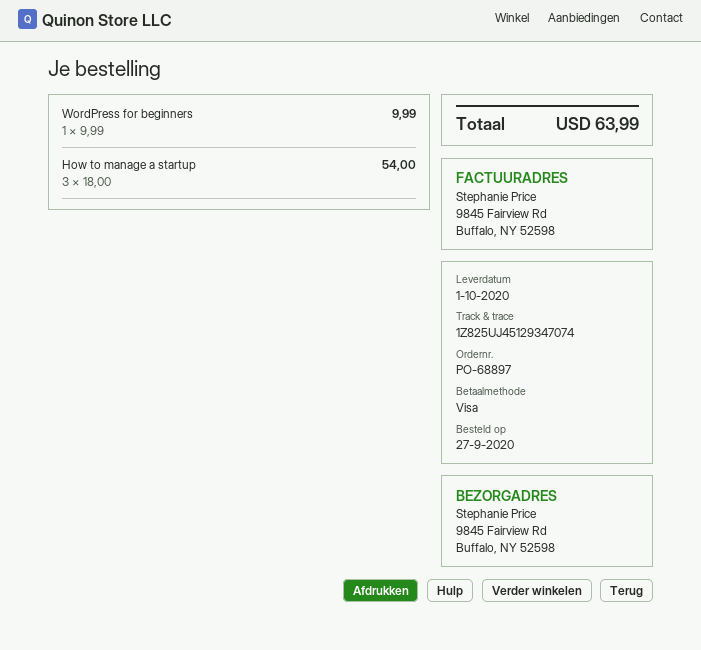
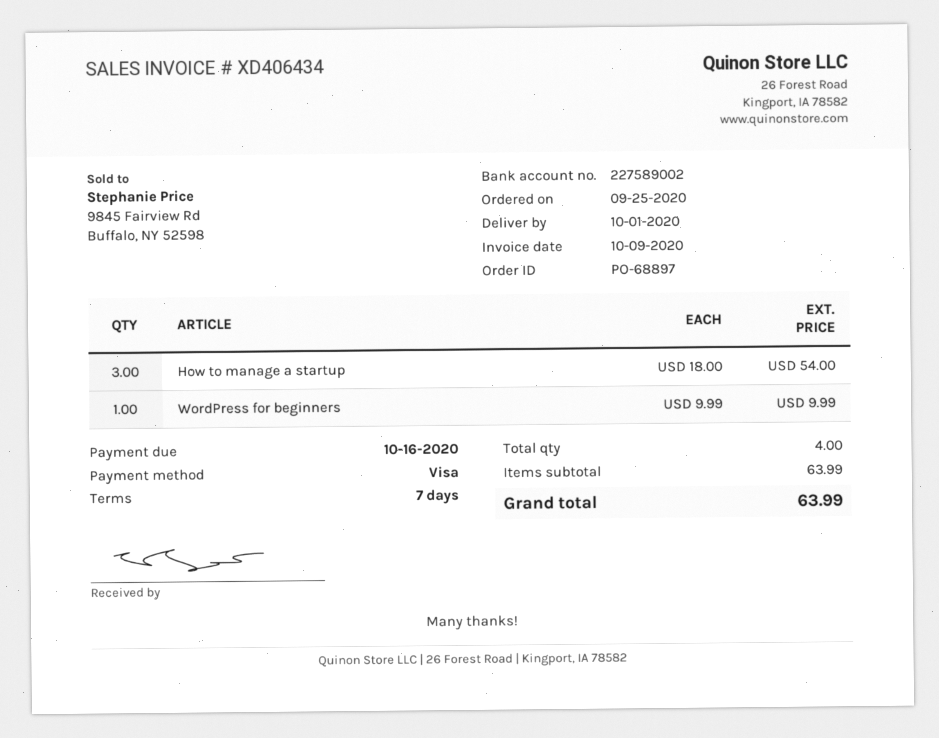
order date: 2020-09-27 -> 2020-09-25

